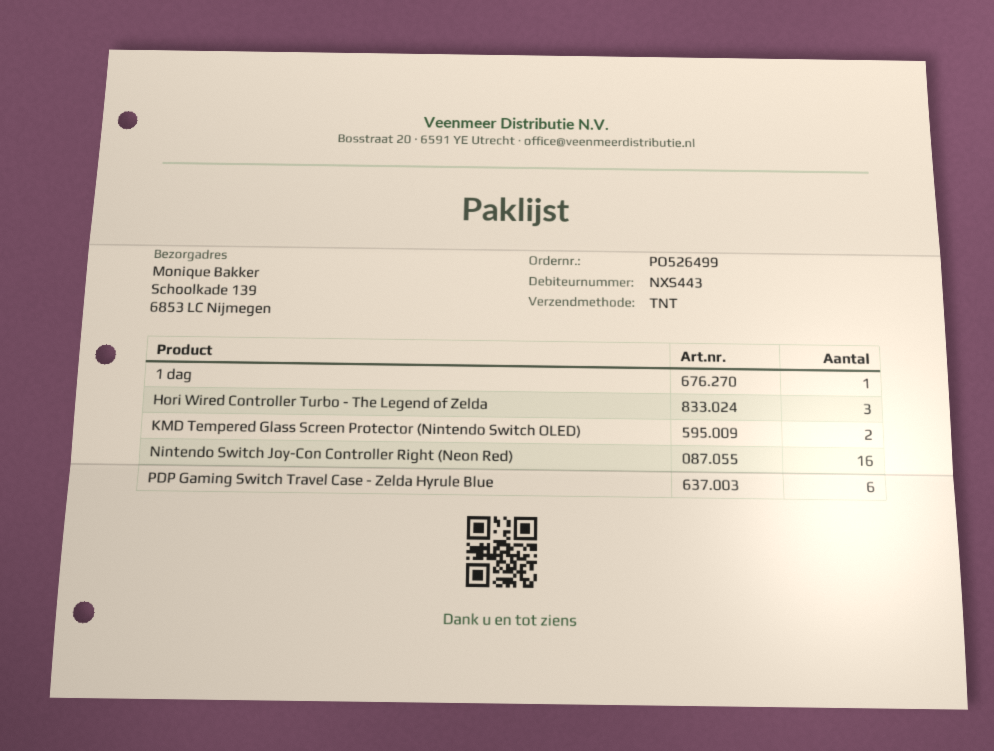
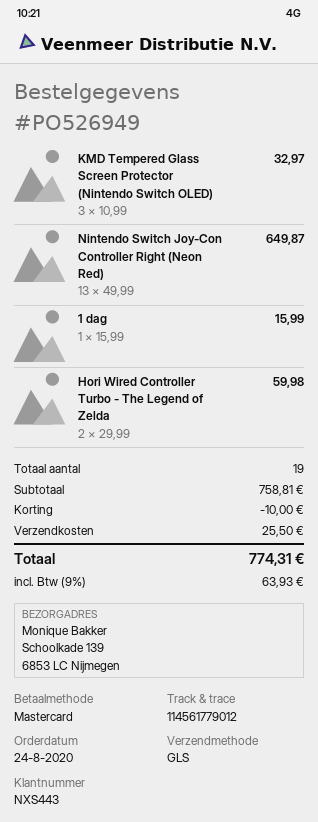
order number: PO526499 -> PO526949
shipping method: TNT -> GLS
Hori Wired Controller Turbo - The Legend of Zelda: 3 -> 2
KMD Tempered Glass Screen Protector (Nintendo Switch OLED): 2 -> 3
Nintendo Switch Joy-Con Controller Right (Neon Red): 16 -> 13
PDP Gaming Switch Travel Case - Zelda Hyrule Blue: 6 -> none

